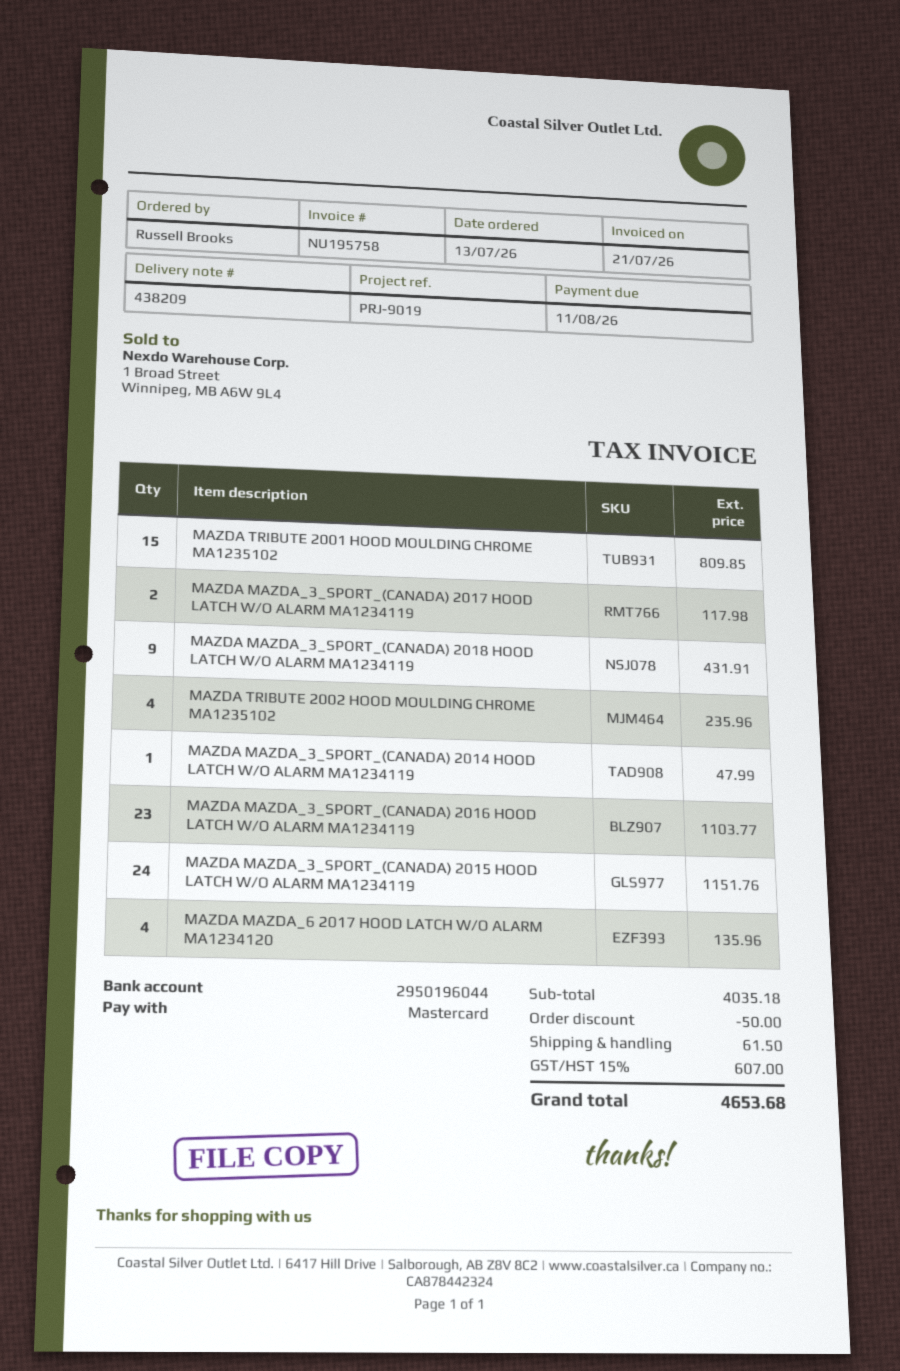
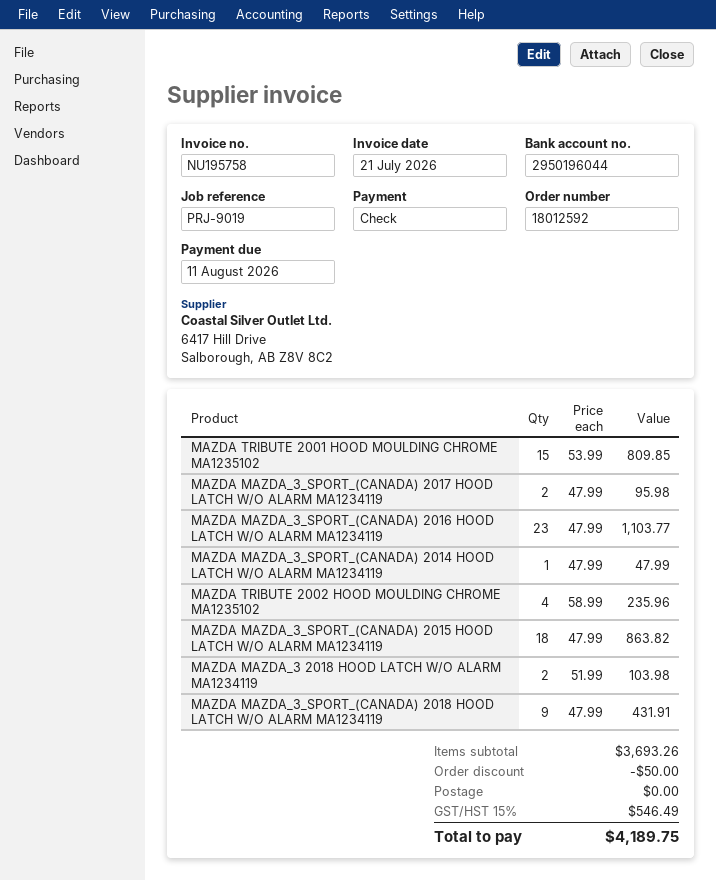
payment method: Mastercard -> cheque
MAZDA MAZDA_3_SPORT_(CANADA) 2017 HOOD LATCH W/O ALARM MA1234119: 2 for 117.98 -> 2 for 95.98
MAZDA MAZDA_3_SPORT_(CANADA) 2015 HOOD LATCH W/O ALARM MA1234119: 24 for 1151.76 -> 18 for 863.82
MAZDA MAZDA_6 2017 HOOD LATCH W/O ALARM MA1234120: 4 for 135.96 -> none
MAZDA MAZDA_3 2018 HOOD LATCH W/O ALARM MA1234119: none -> 2 for 103.98
subtotal: 4035.18 -> 3693.26
shipping: 61.50 -> 0.00
tax: 15% = 607.00 -> 15% = 546.49
total: 4653.68 -> 4189.75

